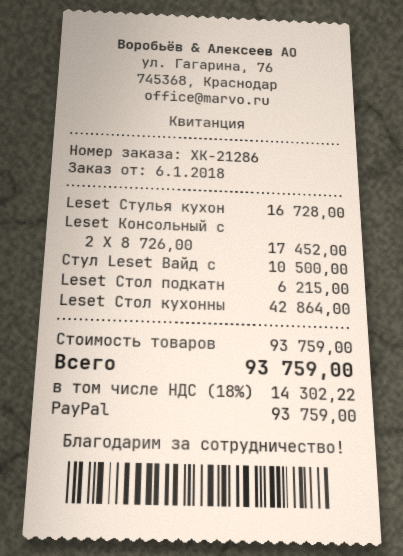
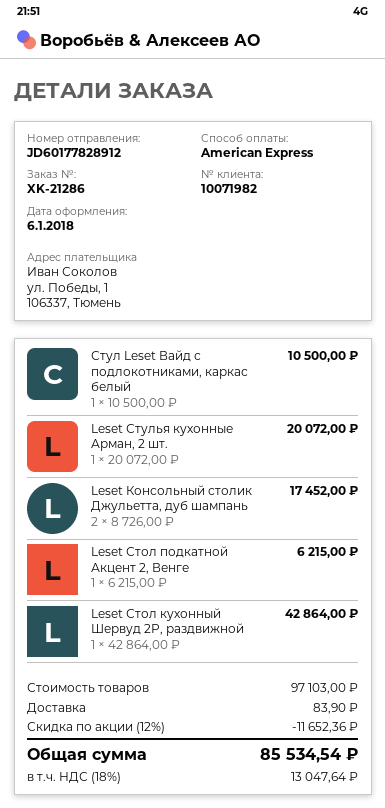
payment method: PayPal -> American Express
Leset Стулья кухон: 1 x 16728.00 = 16728.00 -> 1 x 20072.00 = 20072.00
subtotal: 93759.00 -> 97103.00
discount: none -> 12% = 11652.36
shipping: none -> 83.90
tax: 18% = 14302.22 -> 18% = 13047.64
total: 93759.00 -> 85534.54

